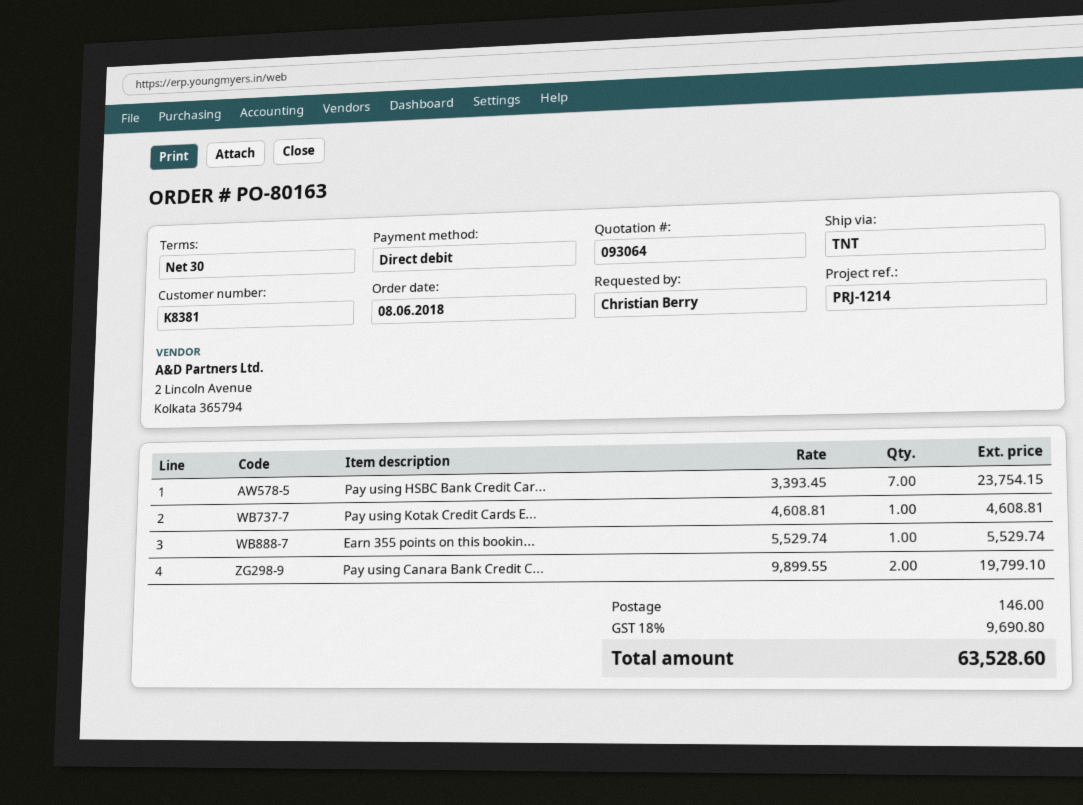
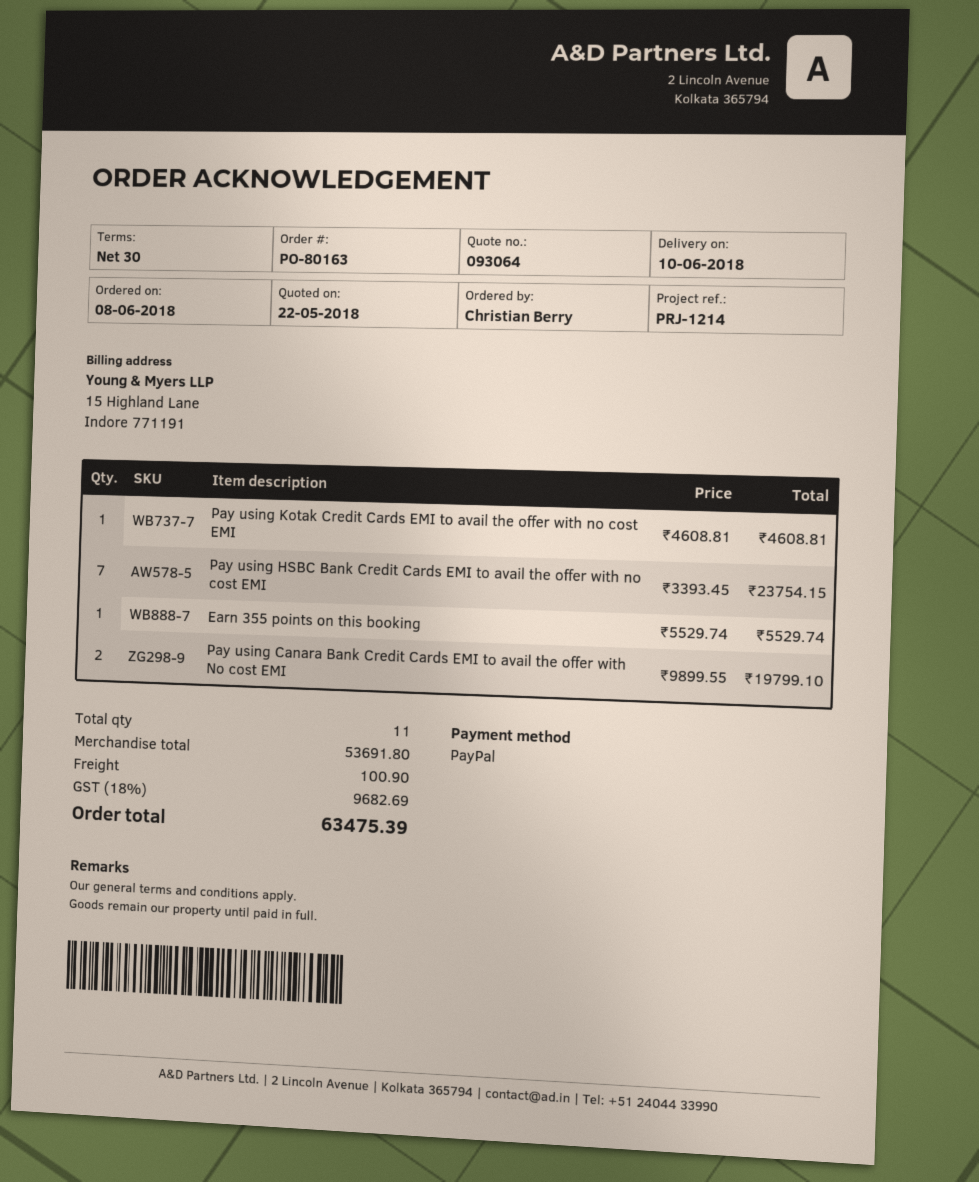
payment method: direct debit -> PayPal
shipping: 146.00 -> 100.90
tax: 18% = 9690.80 -> 18% = 9682.69
total: 63528.60 -> 63475.39

